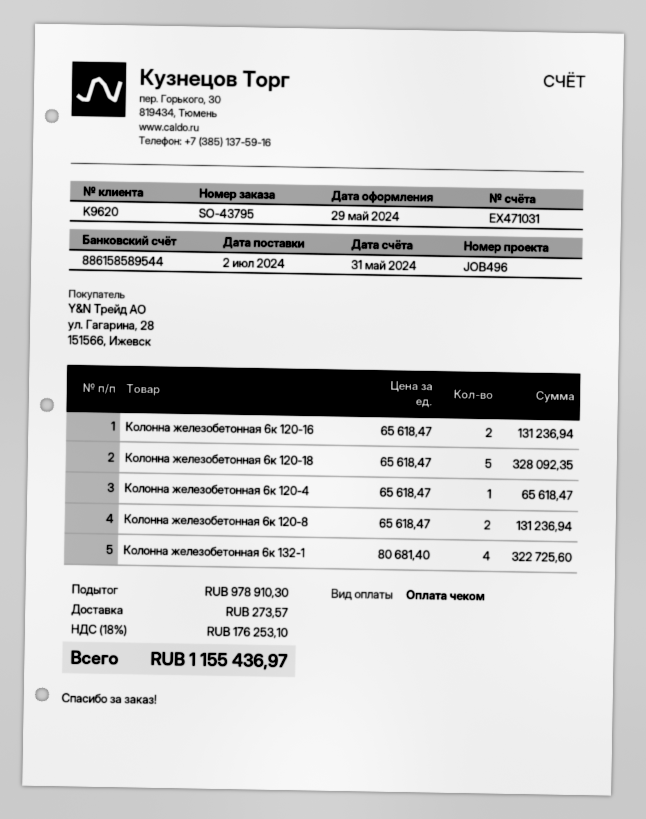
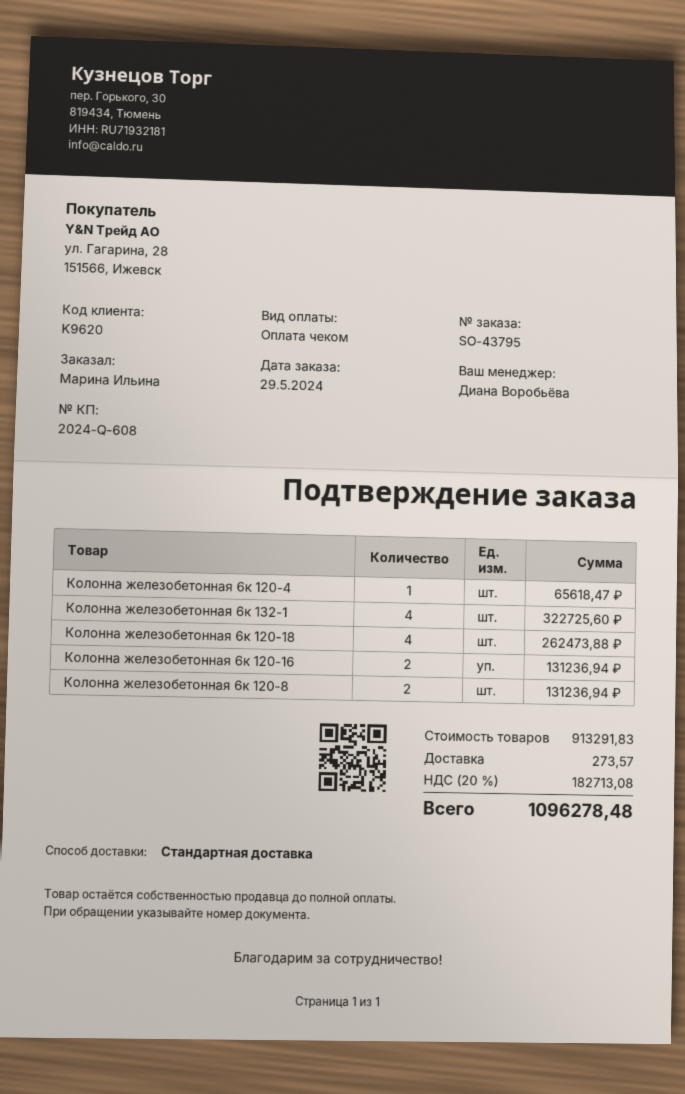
Колонна железобетонная 6к 120-18: 5 for 328092.35 -> 4 for 262473.88
subtotal: 978910.30 -> 913291.83
tax: 18% = 176253.10 -> 20% = 182713.08
total: 1155436.97 -> 1096278.48

